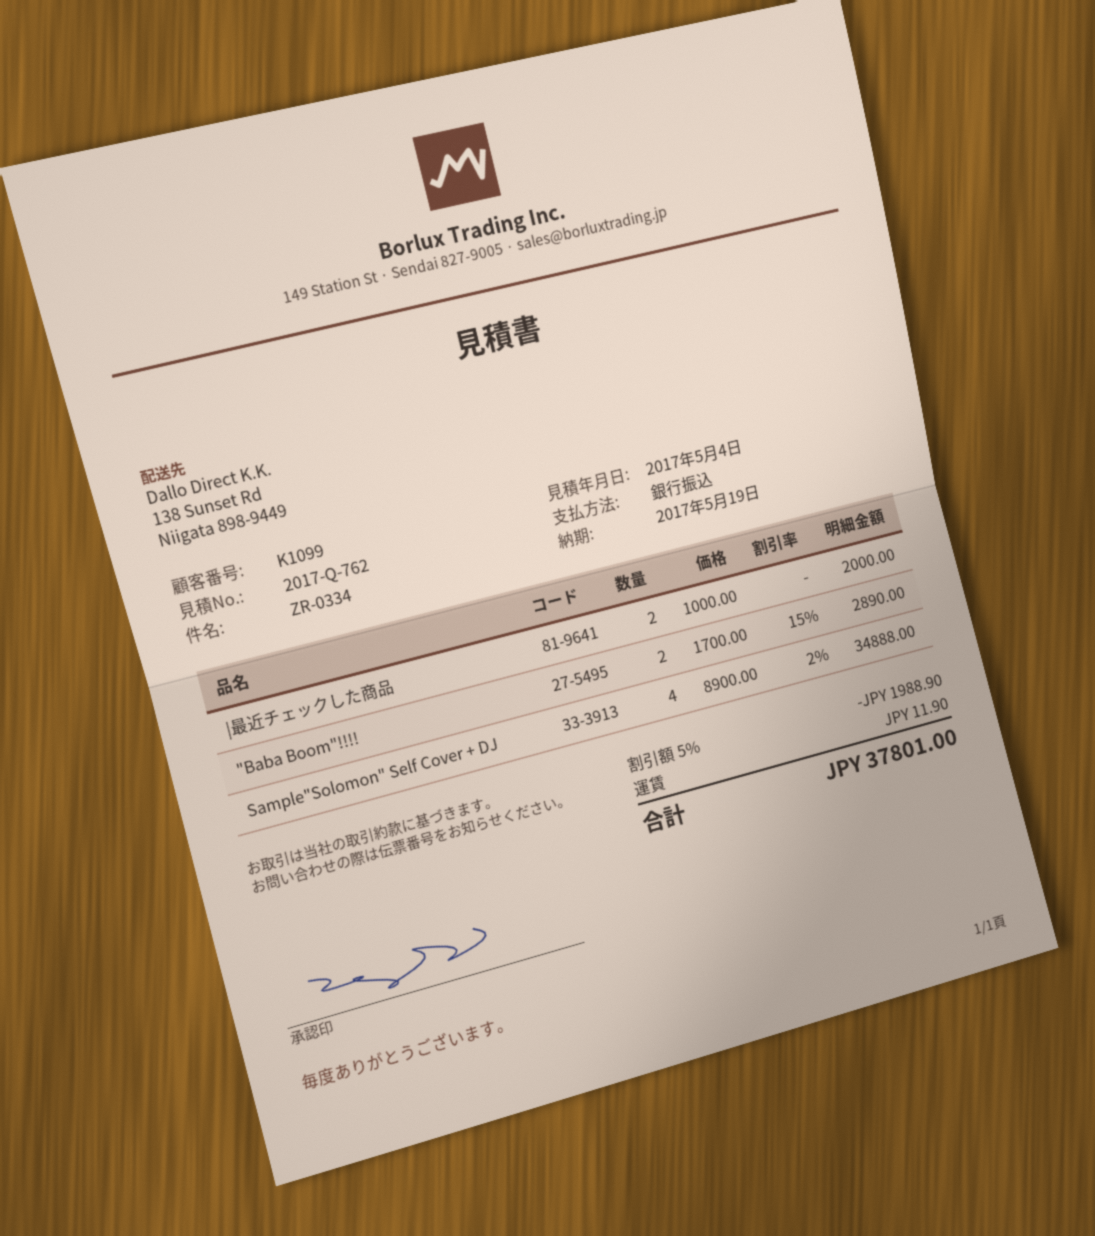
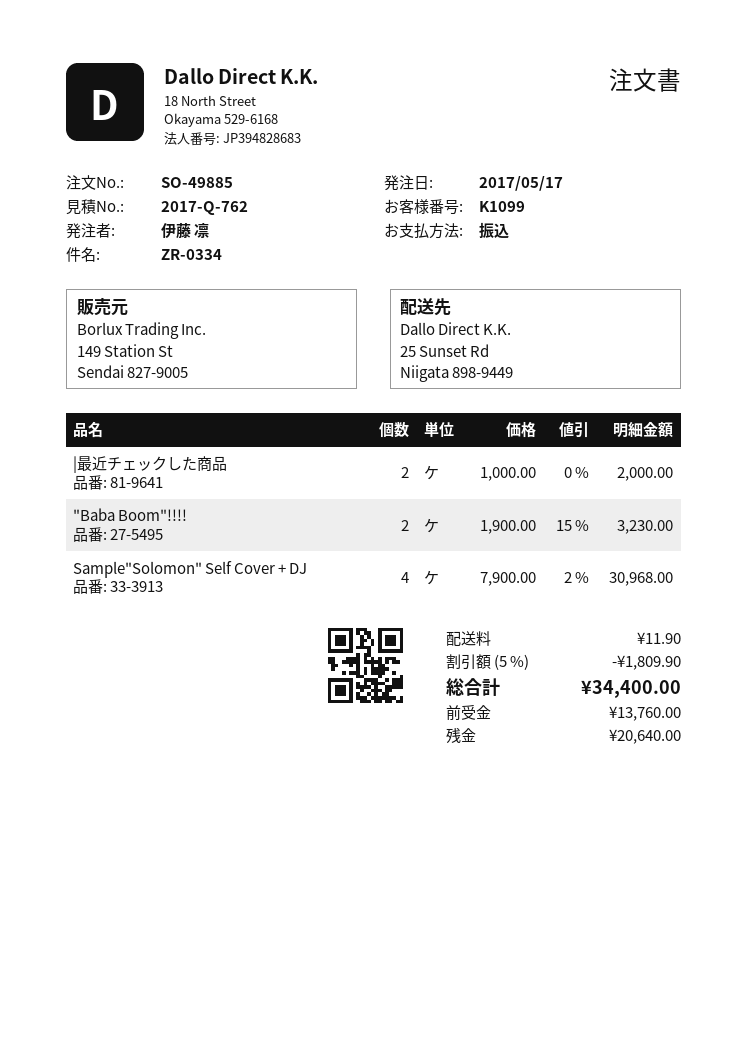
ship to: 138 Sunset Rd, Niigata 898-9449 -> 25 Sunset Rd, Niigata 898-9449
"Baba Boom"!!!!: 2 x 1700.00 - 15% = 2890.00 -> 2 x 1900.00 - 15% = 3230.00
Sample"Solomon" Self Cover + DJ: 4 x 8900.00 - 2% = 34888.00 -> 4 x 7900.00 - 2% = 30968.00
discount: 5% = 1988.90 -> 5% = 1809.90
total: 37801.00 -> 34400.00

